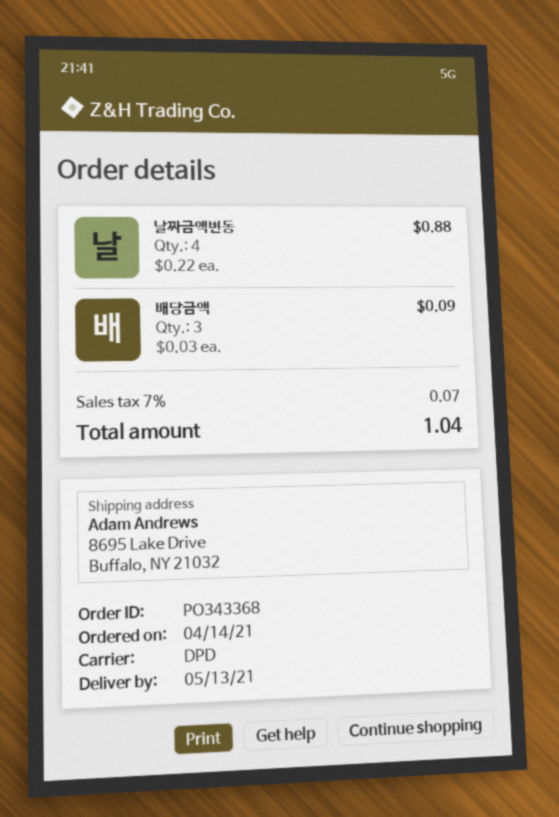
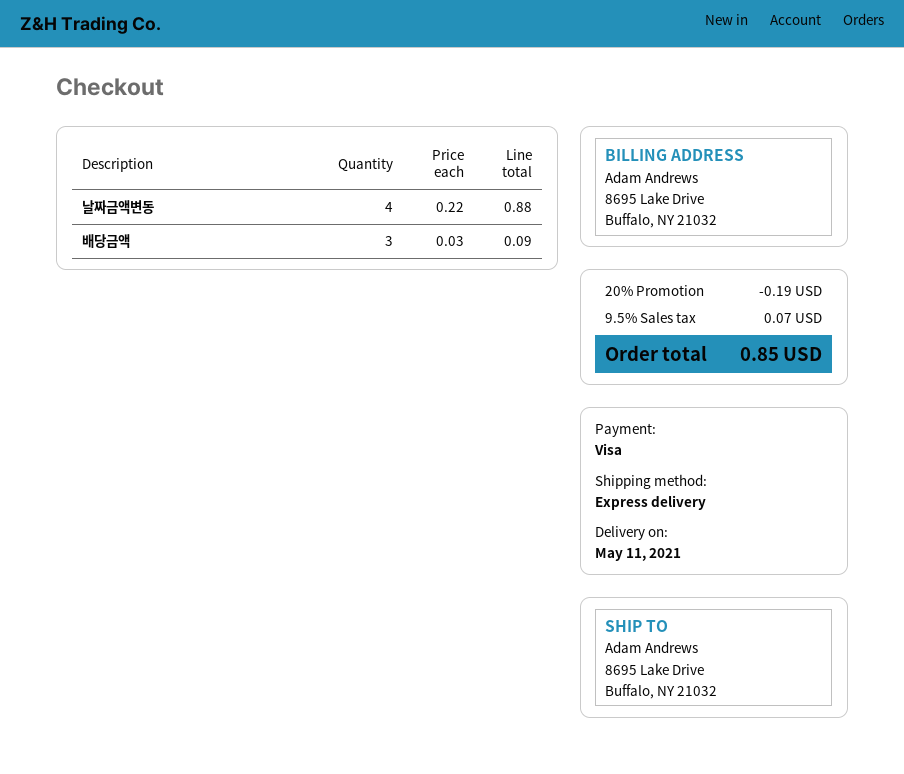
delivery date: 2021-05-13 -> 2021-05-11
shipping method: DPD -> express
discount: none -> 20% = 0.19
tax: 7% = 0.07 -> 9.5% = 0.07
total: 1.04 -> 0.85

